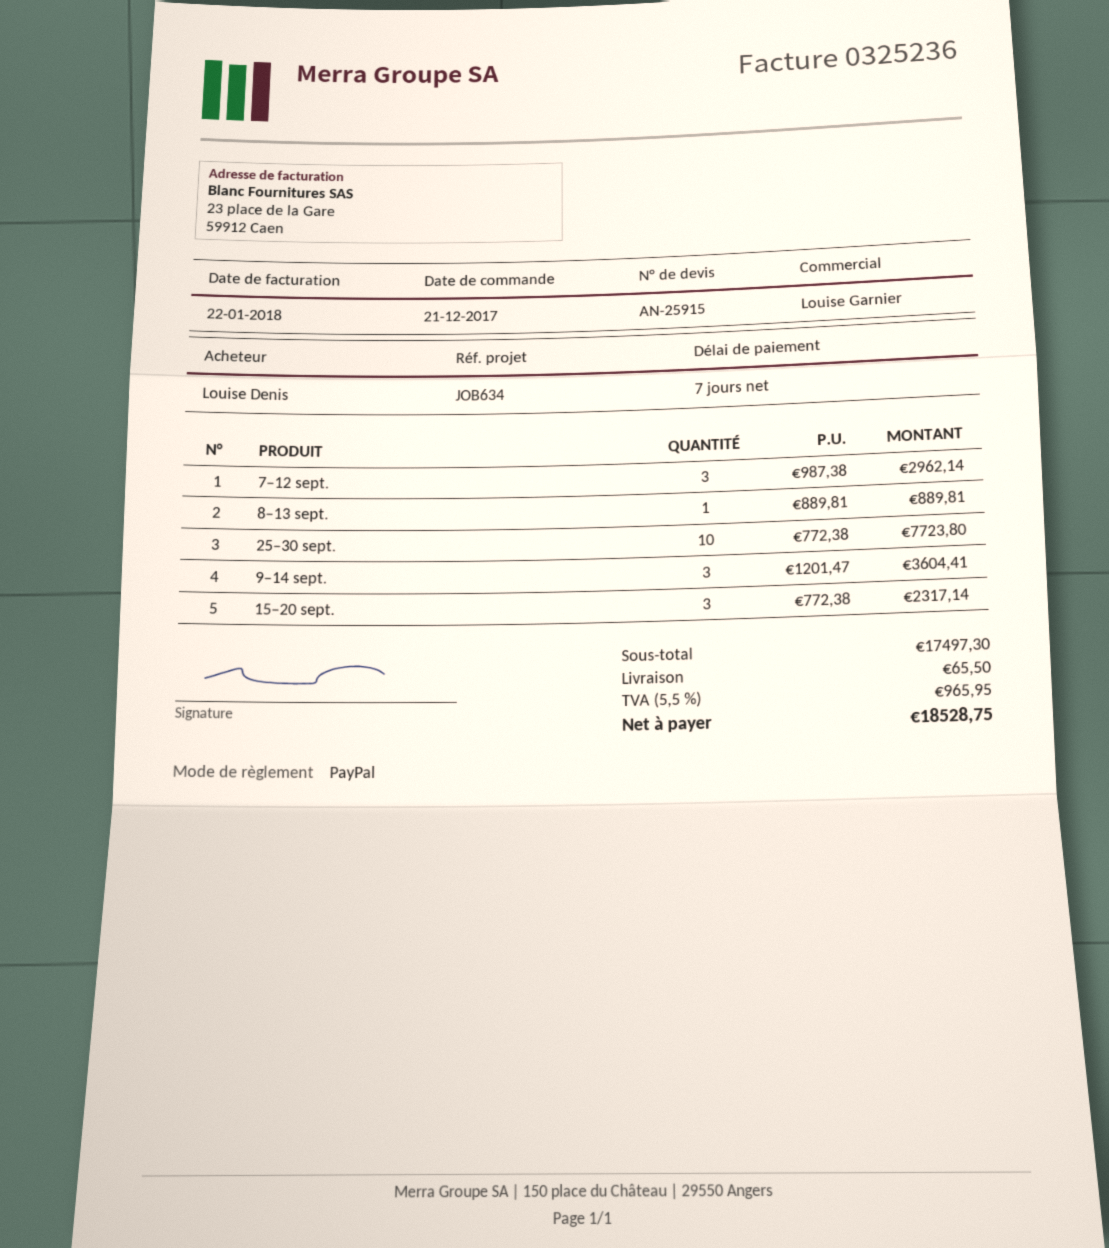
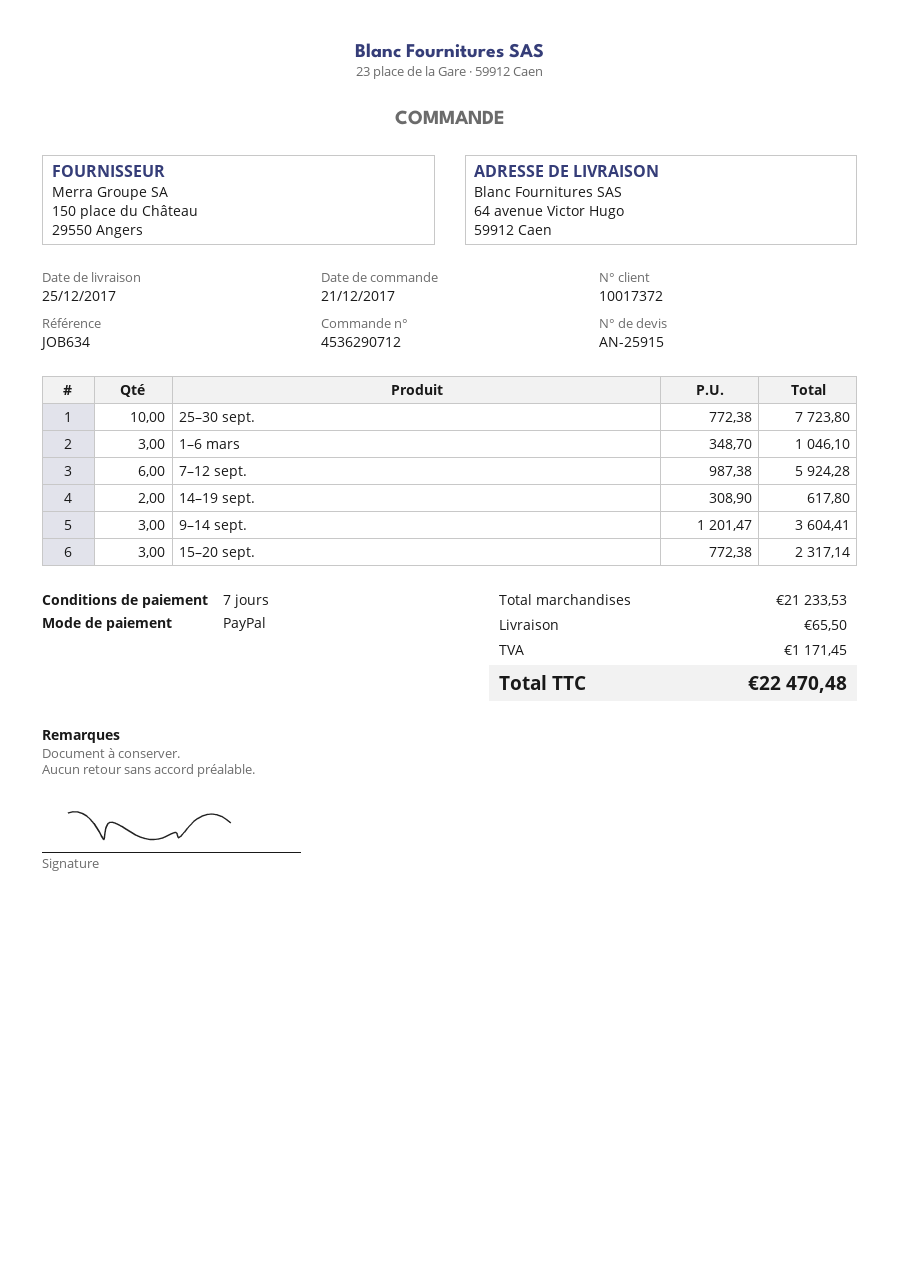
7–12 sept.: 3 x 987.38 = 2962.14 -> 6 x 987.38 = 5924.28
8–13 sept.: 1 x 889.81 = 889.81 -> none
1–6 mars: none -> 3 x 348.70 = 1046.10
14–19 sept.: none -> 2 x 308.90 = 617.80
subtotal: 17497.30 -> 21233.53
tax: 965.95 -> 1171.45
total: 18528.75 -> 22470.48

